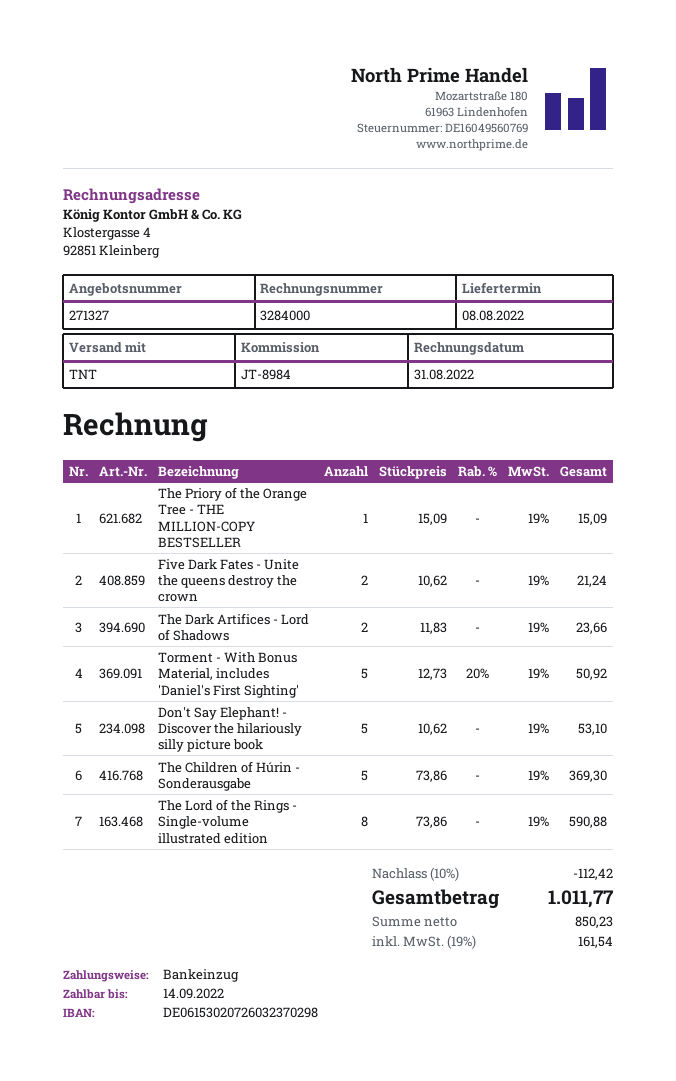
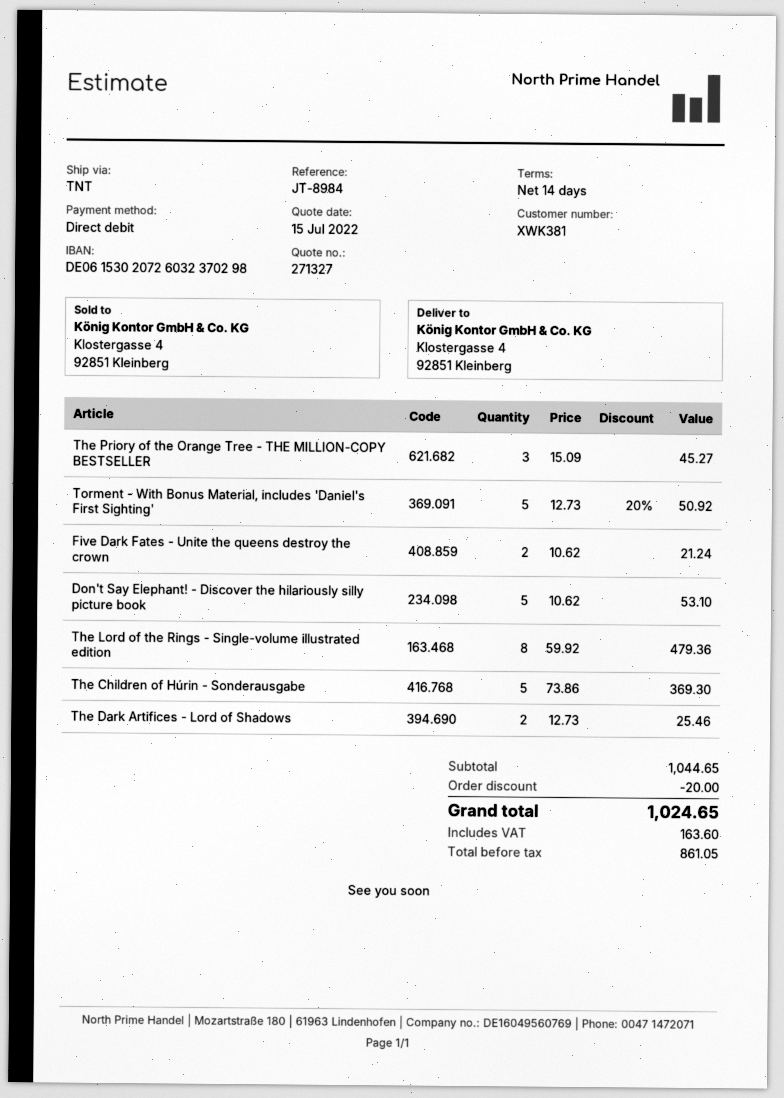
The Priory of the Orange Tree - THE MILLION-COPY BESTSELLER: 1 x 15.09 = 15.09 -> 3 x 15.09 = 45.27
The Dark Artifices - Lord of Shadows: 2 x 11.83 = 23.66 -> 2 x 12.73 = 25.46
The Lord of the Rings - Single-volume illustrated edition: 8 x 73.86 = 590.88 -> 8 x 59.92 = 479.36
discount: 112.42 -> 20.00
net: 850.23 -> 861.05
tax: 161.54 -> 163.60
total: 1011.77 -> 1024.65

